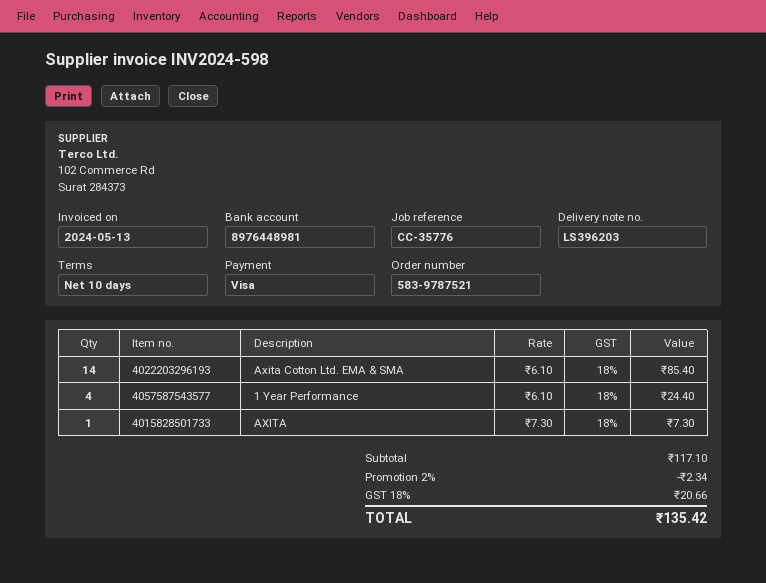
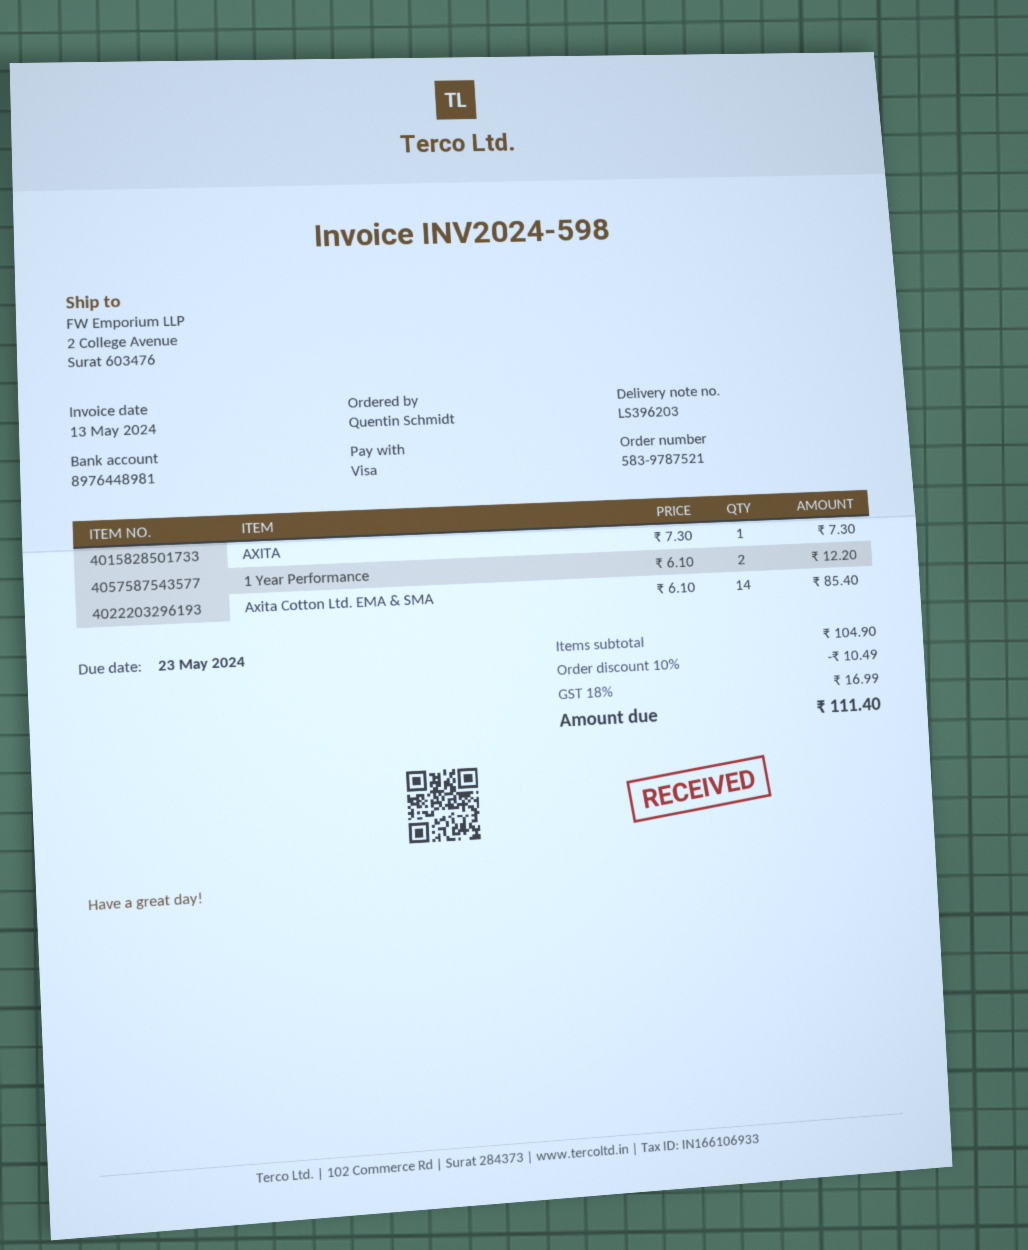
1 Year Performance: 4 x 6.10 = 24.40 -> 2 x 6.10 = 12.20
subtotal: 117.10 -> 104.90
discount: 2% = 2.34 -> 10% = 10.49
tax: 18% = 20.66 -> 18% = 16.99
total: 135.42 -> 111.40

